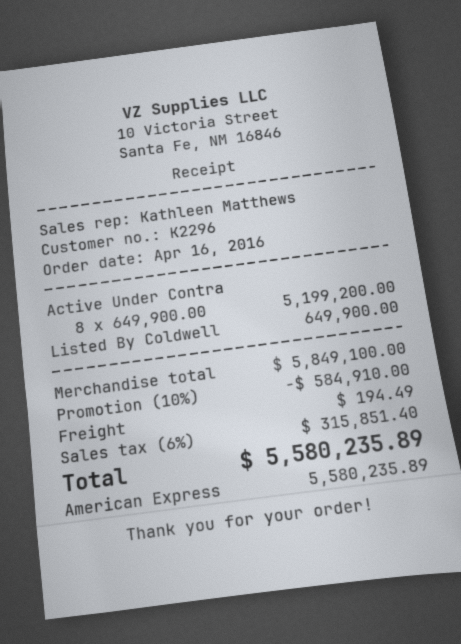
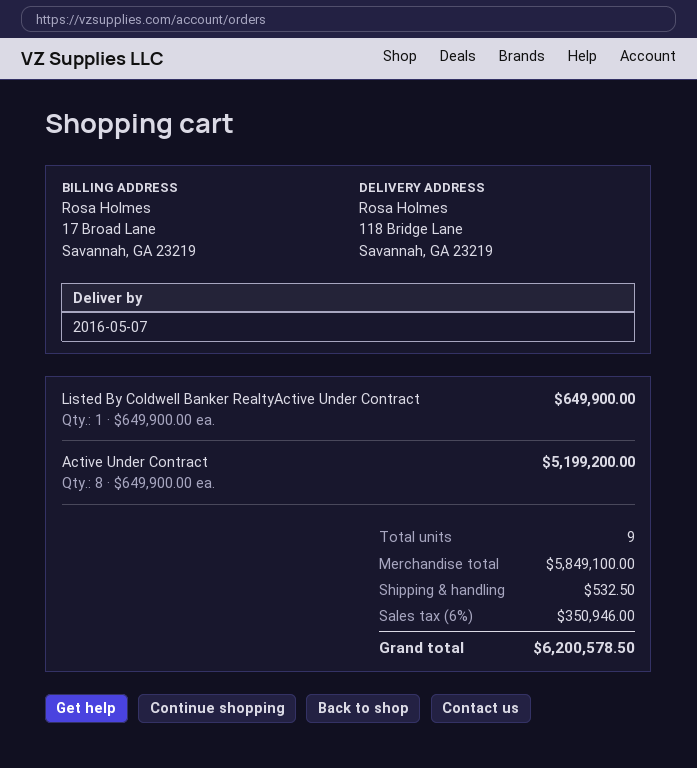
discount: 10% = 584910.00 -> none
shipping: 194.49 -> 532.50
tax: 6% = 315851.40 -> 6% = 350946.00
total: 5580235.89 -> 6200578.50

